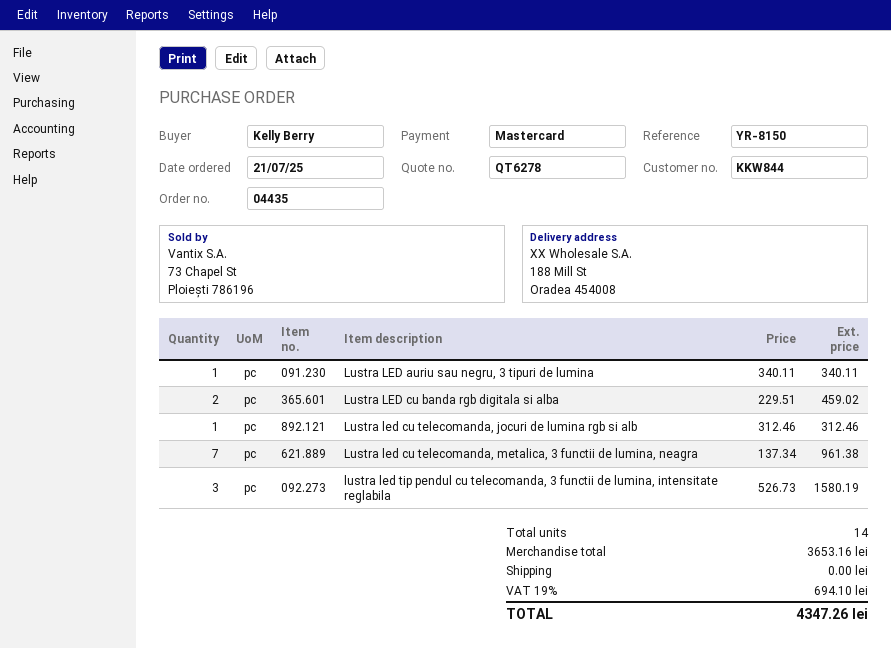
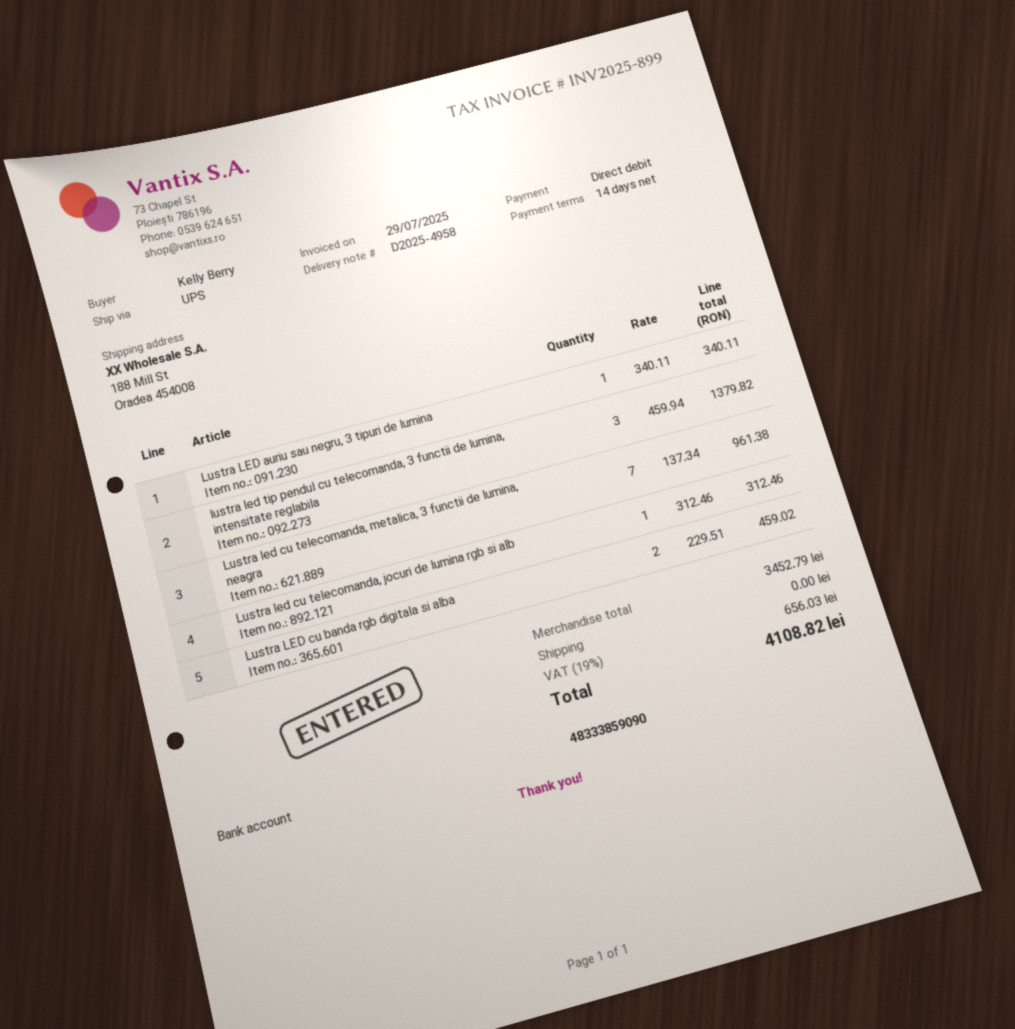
payment method: Mastercard -> direct debit
lustra led tip pendul cu telecomanda, 3 functii de lumina, intensitate reglabila: 3 x 526.73 = 1580.19 -> 3 x 459.94 = 1379.82
subtotal: 3653.16 -> 3452.79
tax: 19% = 694.10 -> 19% = 656.03
total: 4347.26 -> 4108.82

